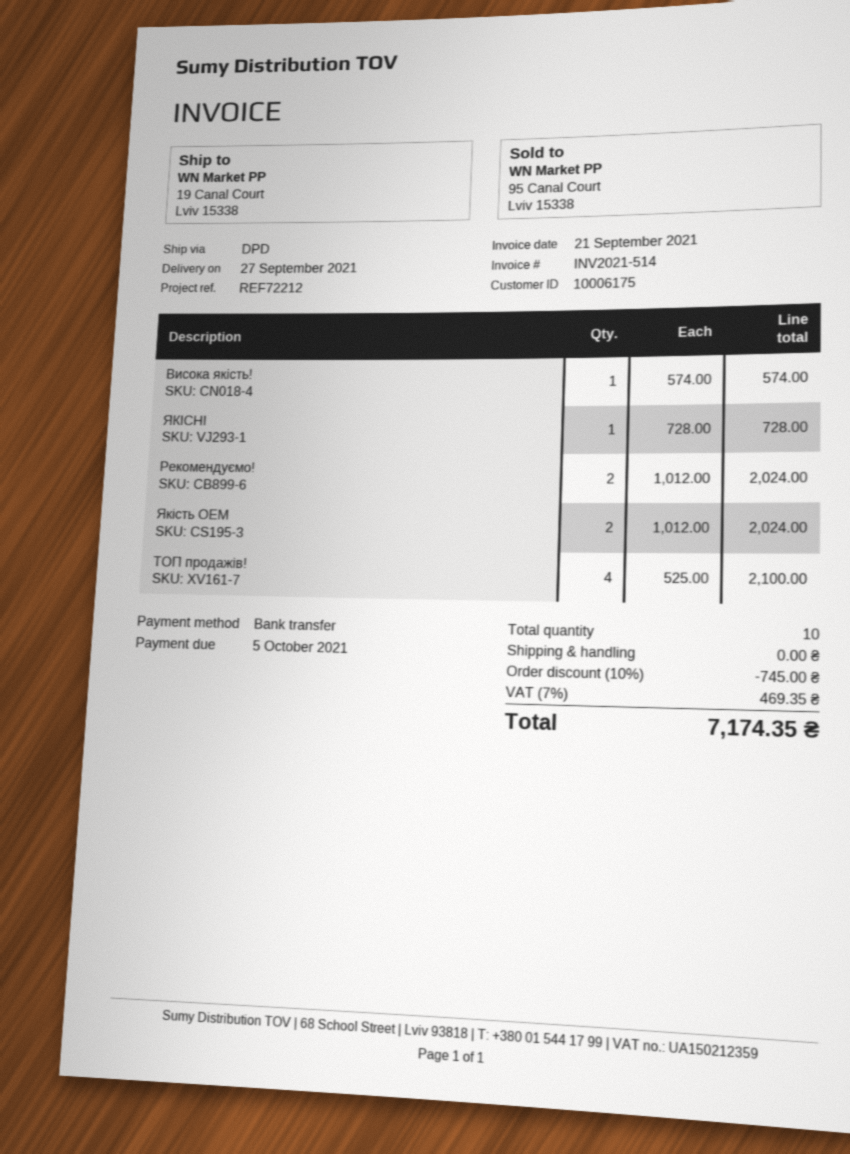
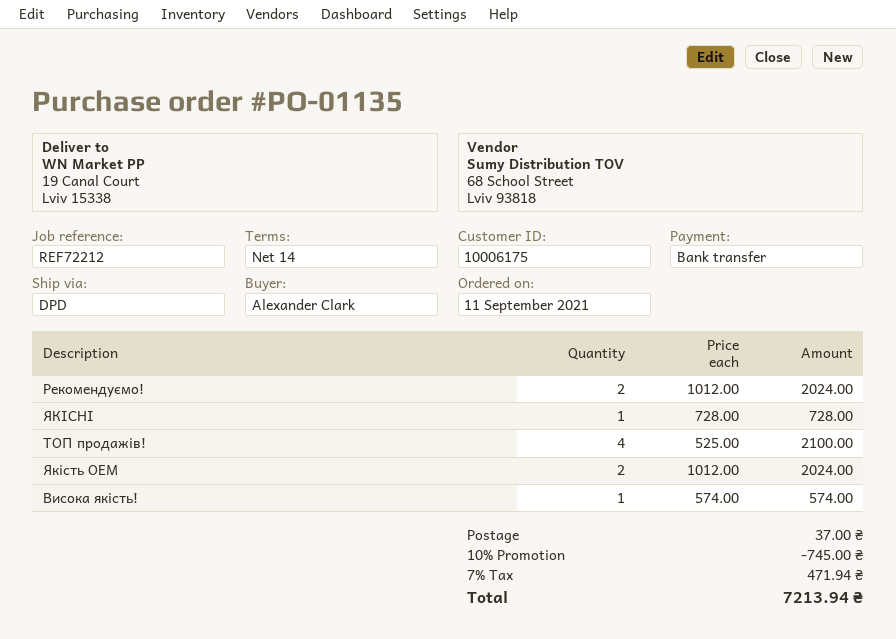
shipping: 0.00 -> 37.00
tax: 7% = 469.35 -> 7% = 471.94
total: 7174.35 -> 7213.94

